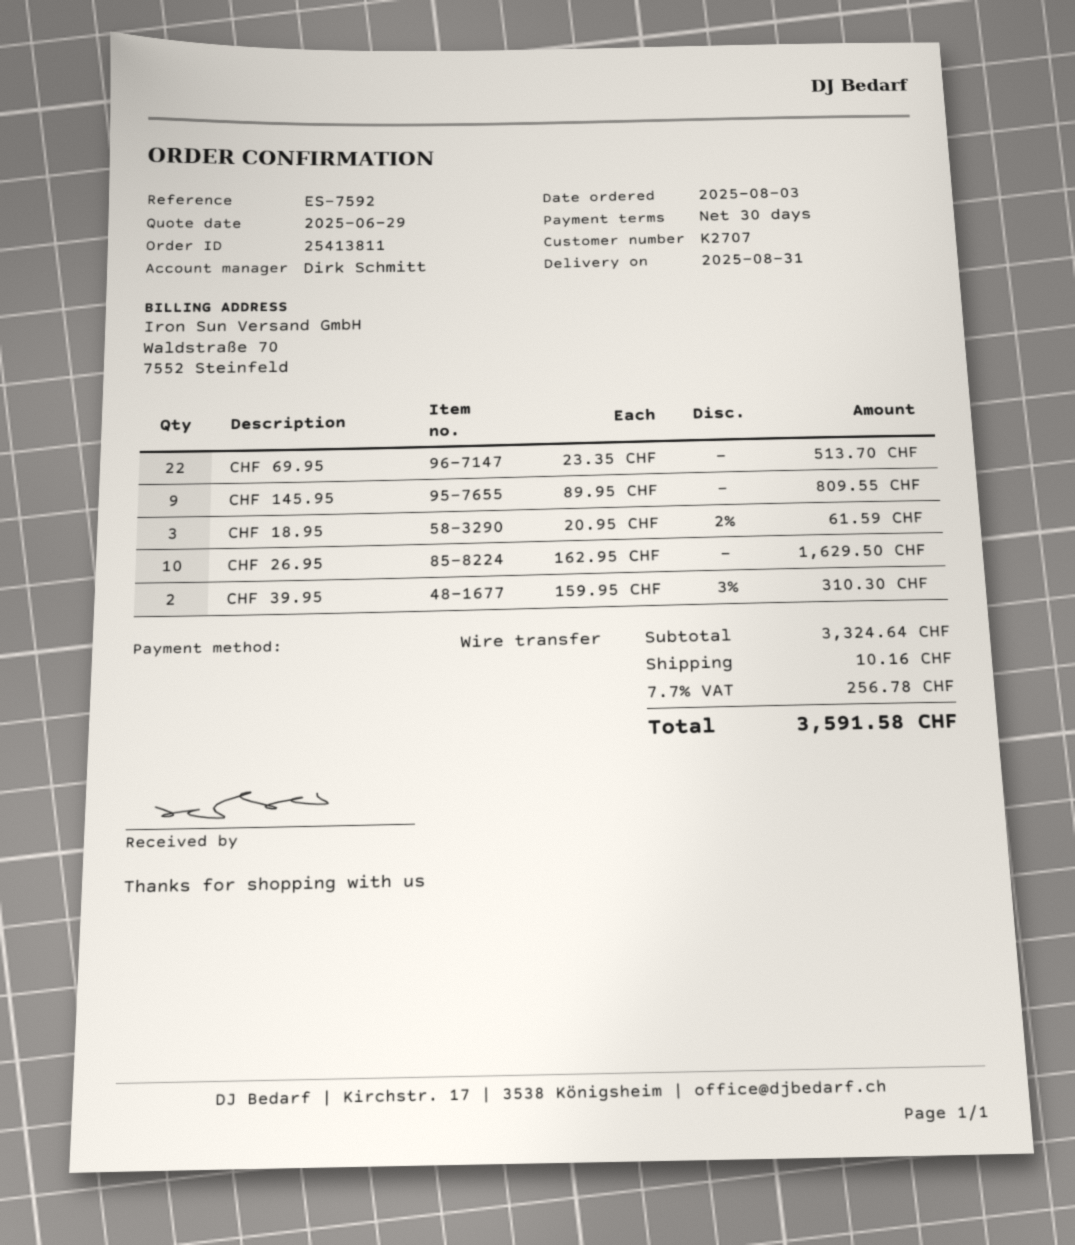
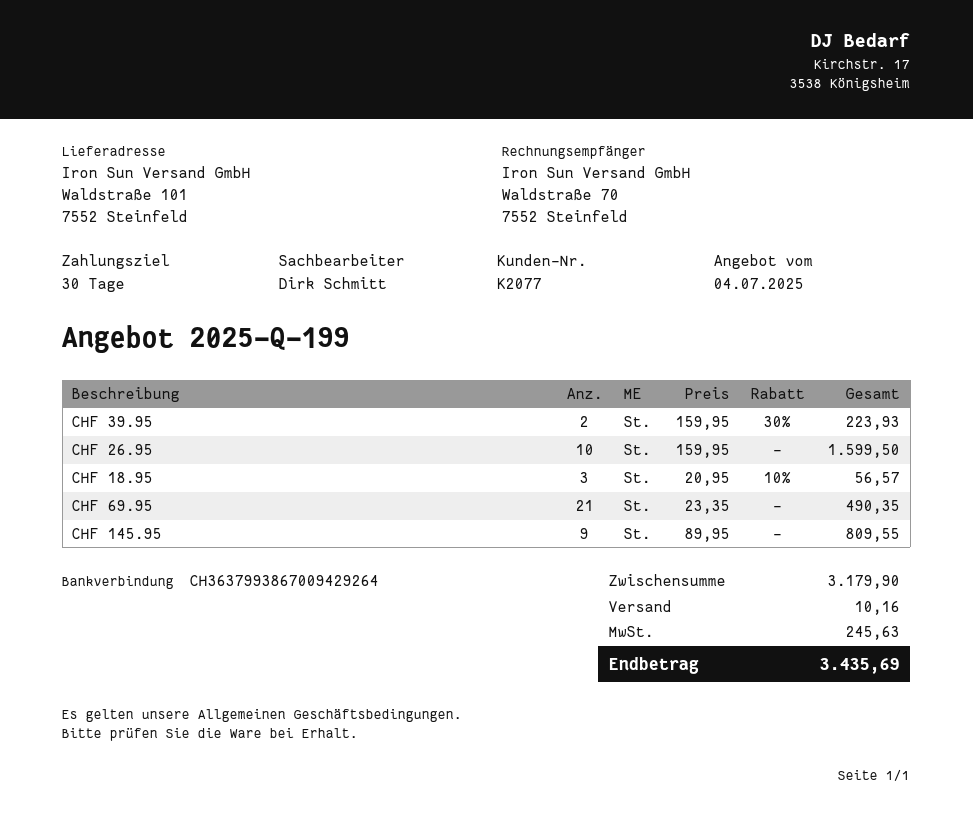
quote date: 2025-06-29 -> 2025-07-04
customer number: K2707 -> K2077
CHF 69.95: 22 x 23.35 = 513.70 -> 21 x 23.35 = 490.35
CHF 18.95: 3 x 20.95 - 2% = 61.59 -> 3 x 20.95 - 10% = 56.57
CHF 26.95: 10 x 162.95 = 1629.50 -> 10 x 159.95 = 1599.50
CHF 39.95: 2 x 159.95 - 3% = 310.30 -> 2 x 159.95 - 30% = 223.93
subtotal: 3324.64 -> 3179.90
tax: 256.78 -> 245.63
total: 3591.58 -> 3435.69

